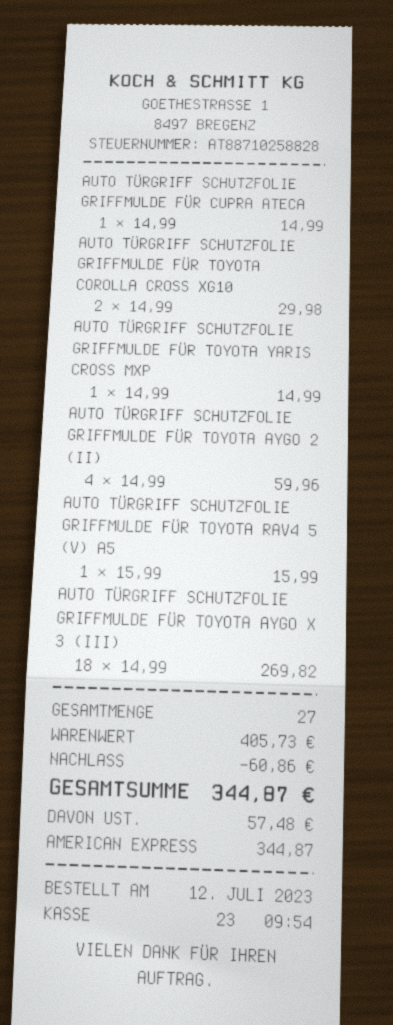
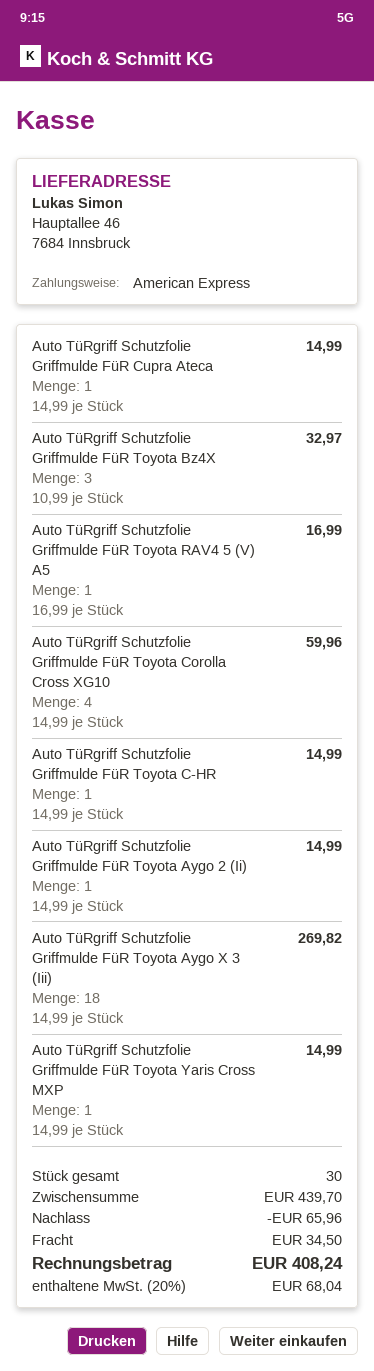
AUTO TÜRGRIFF SCHUTZFOLIE GRIFFMULDE FÜR TOYOTA COROLLA CROSS XG10: 2 x 14.99 = 29.98 -> 4 x 14.99 = 59.96
AUTO TÜRGRIFF SCHUTZFOLIE GRIFFMULDE FÜR TOYOTA AYGO 2 (II): 4 x 14.99 = 59.96 -> 1 x 14.99 = 14.99
AUTO TÜRGRIFF SCHUTZFOLIE GRIFFMULDE FÜR TOYOTA RAV4 5 (V) A5: 1 x 15.99 = 15.99 -> 1 x 16.99 = 16.99
Auto TüRgriff Schutzfolie Griffmulde FüR Toyota Bz4X: none -> 3 x 10.99 = 32.97
Auto TüRgriff Schutzfolie Griffmulde FüR Toyota C-HR: none -> 1 x 14.99 = 14.99
total quantity: 27 -> 30
subtotal: 405.73 -> 439.70
discount: 60.86 -> 65.96
shipping: none -> 34.50
tax: 57.48 -> 68.04
total: 344.87 -> 408.24

